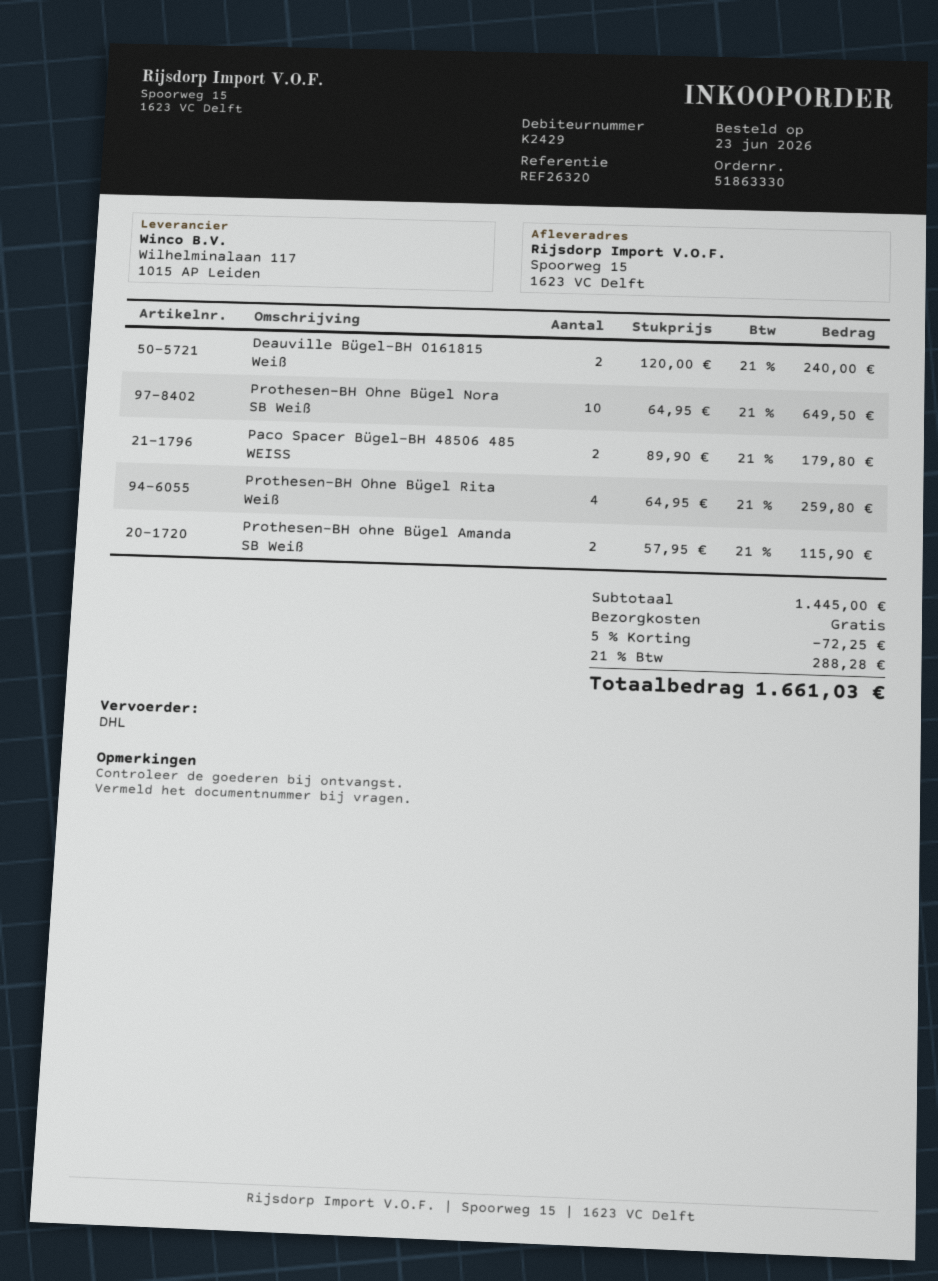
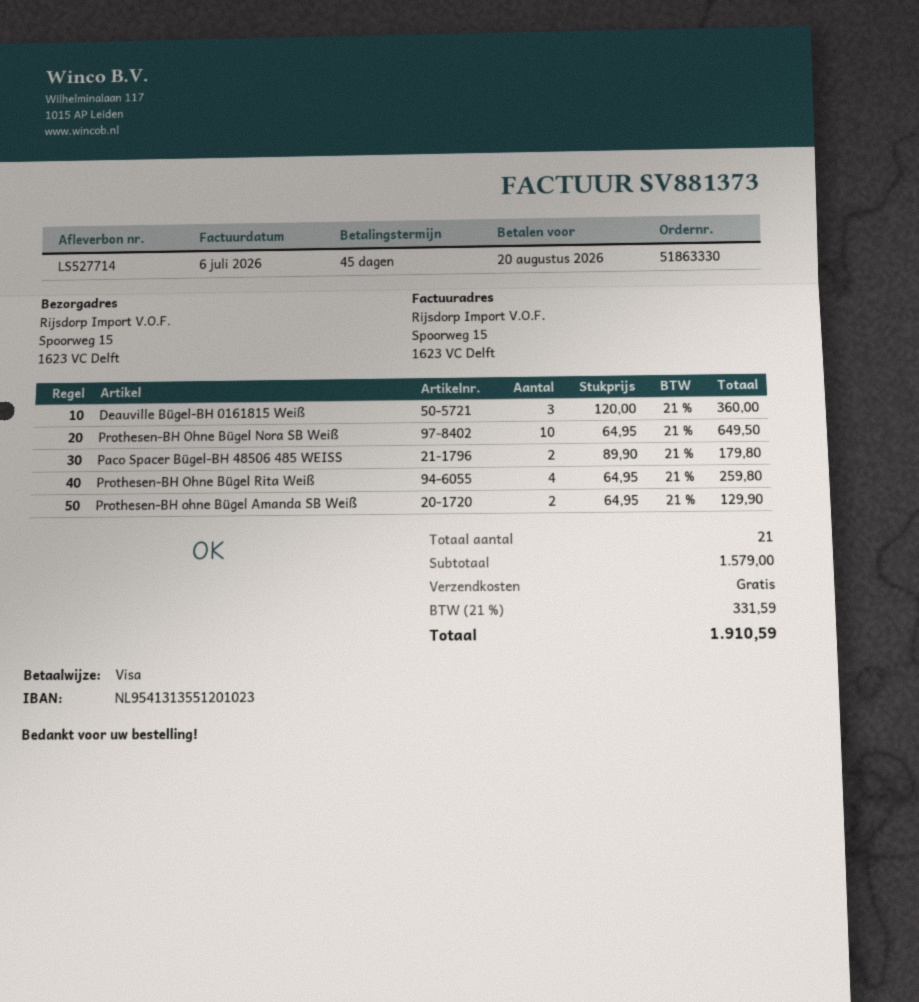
Deauville Bügel-BH 0161815 Weiß: 2 x 120.00 = 240.00 -> 3 x 120.00 = 360.00
Prothesen-BH ohne Bügel Amanda SB Weiß: 2 x 57.95 = 115.90 -> 2 x 64.95 = 129.90
subtotal: 1445.00 -> 1579.00
discount: 5% = 72.25 -> none
tax: 21% = 288.28 -> 21% = 331.59
total: 1661.03 -> 1910.59

